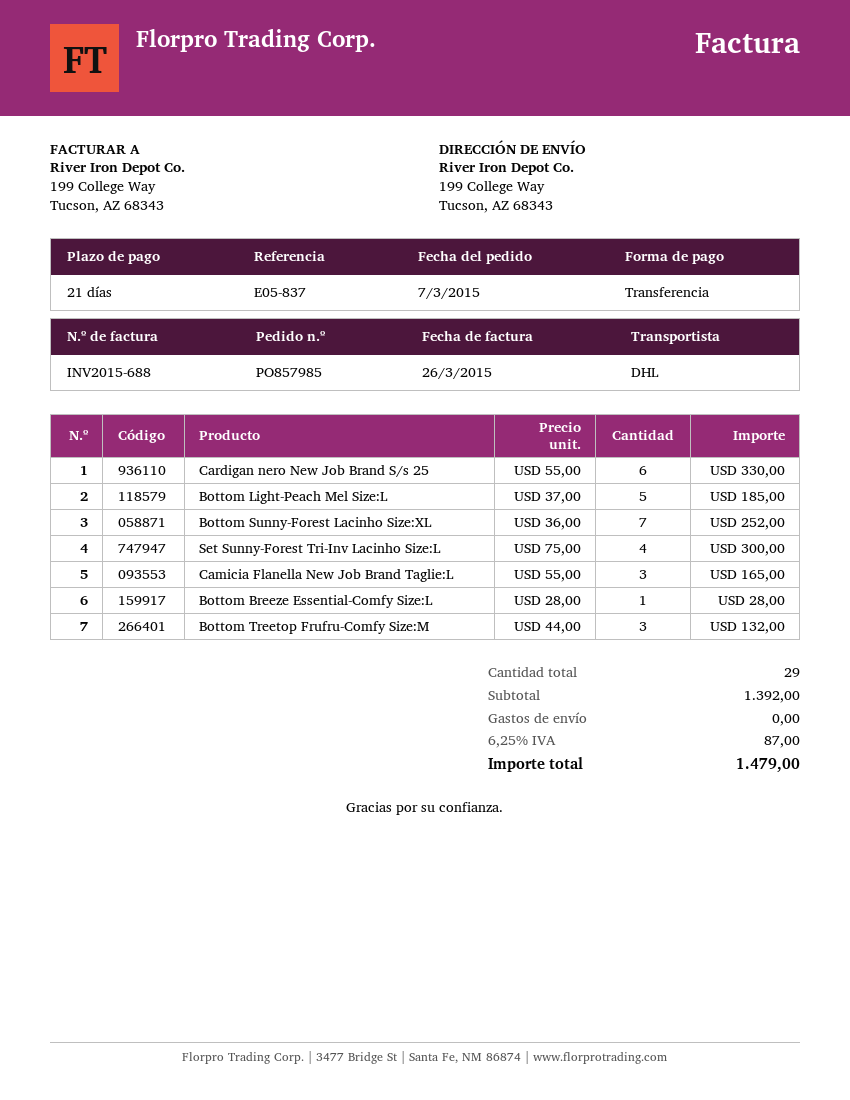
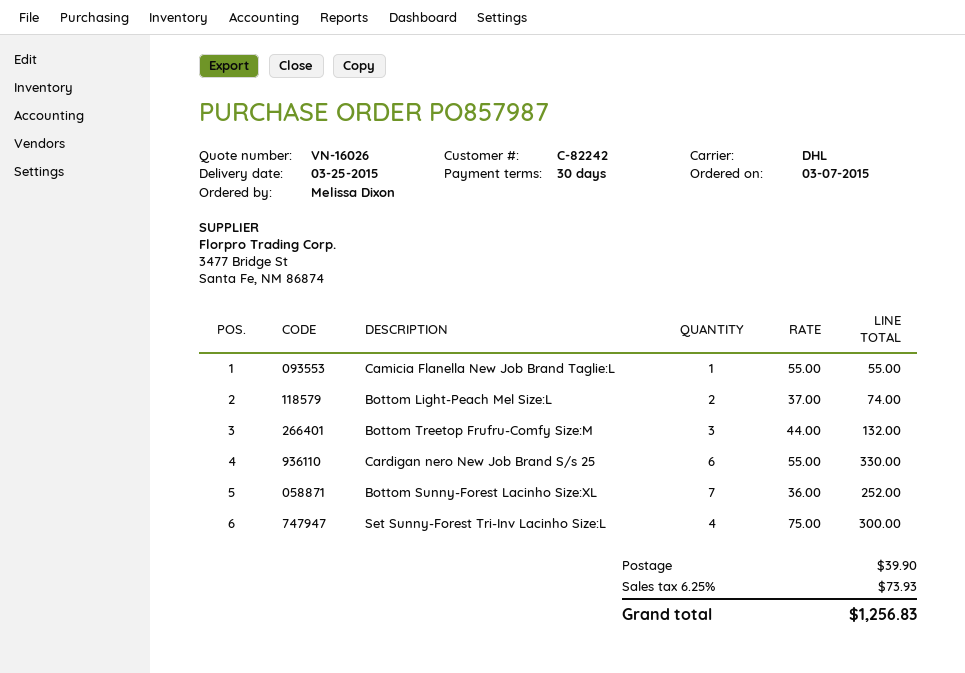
order number: PO857985 -> PO857987
payment terms: 21 days -> 30 days
Bottom Light-Peach Mel Size:L: 5 x 37.00 = 185.00 -> 2 x 37.00 = 74.00
Camicia Flanella New Job Brand Taglie:L: 3 x 55.00 = 165.00 -> 1 x 55.00 = 55.00
Bottom Breeze Essential-Comfy Size:L: 1 x 28.00 = 28.00 -> none
shipping: 0.00 -> 39.90
tax: 6.25% = 87.00 -> 6.25% = 73.93
total: 1479.00 -> 1256.83

